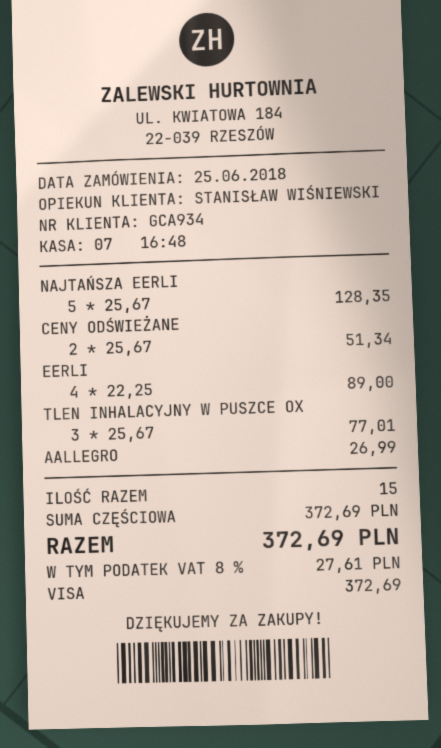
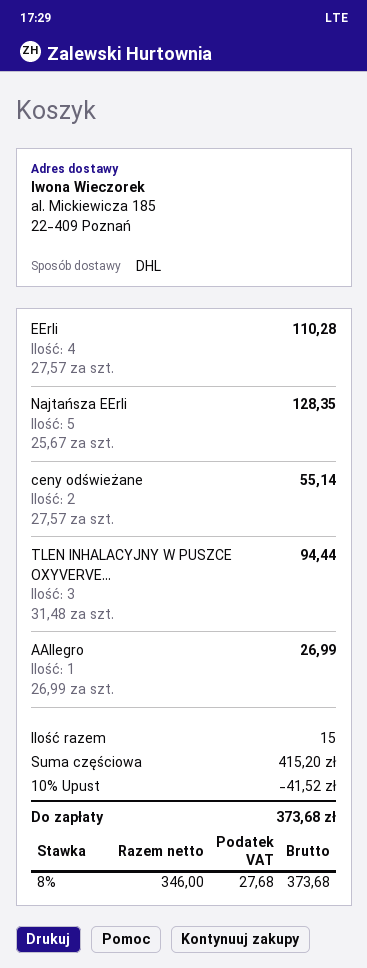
CENY ODŚWIEŻANE: 2 x 25.67 = 51.34 -> 2 x 27.57 = 55.14
EERLI: 4 x 22.25 = 89.00 -> 4 x 27.57 = 110.28
TLEN INHALACYJNY W PUSZCE OX: 3 x 25.67 = 77.01 -> 3 x 31.48 = 94.44
subtotal: 372.69 -> 415.20
discount: none -> 10% = 41.52
tax: 8% = 27.61 -> 8% = 27.68
total: 372.69 -> 373.68

